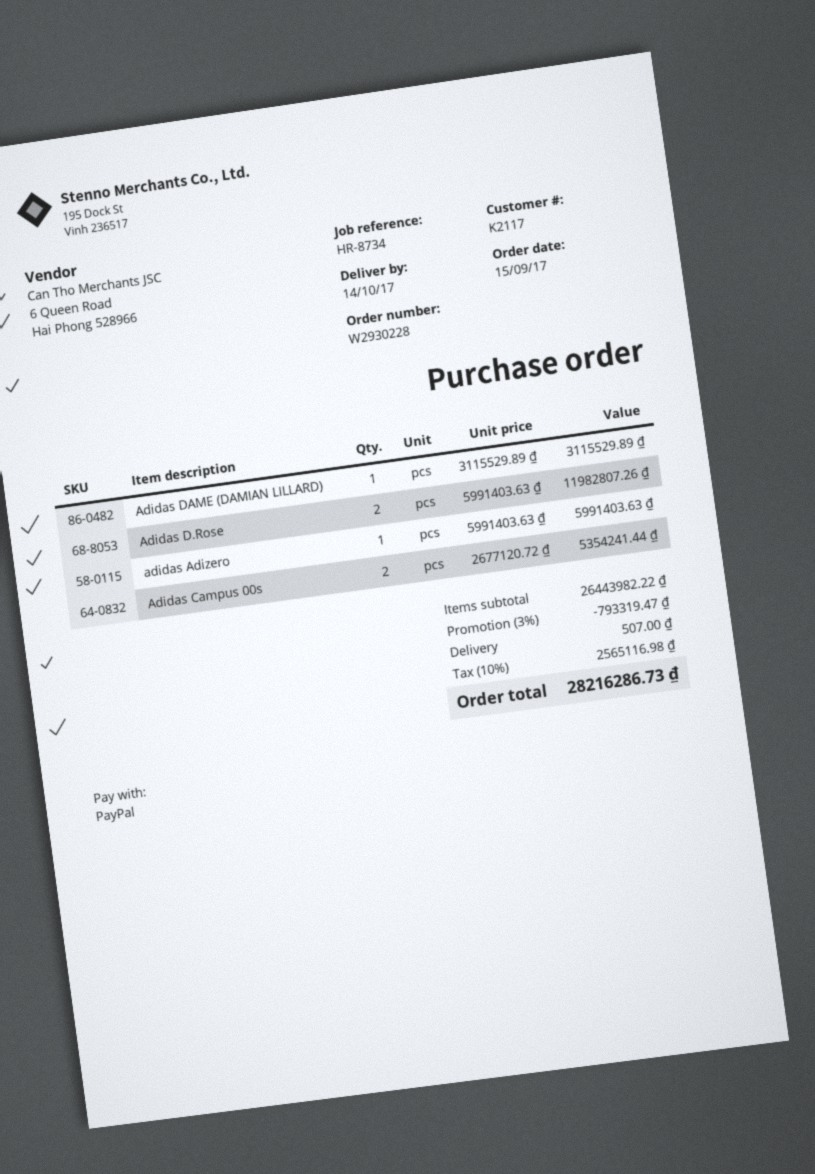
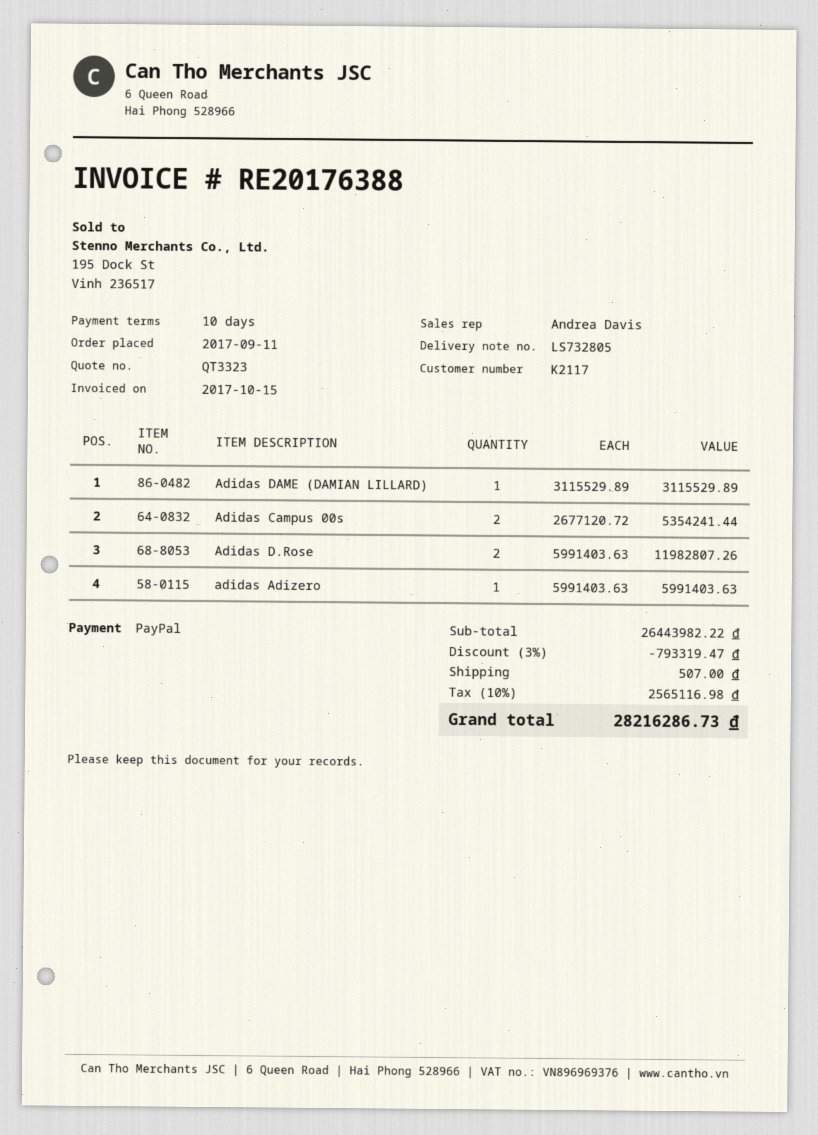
order date: 2017-09-15 -> 2017-09-11

